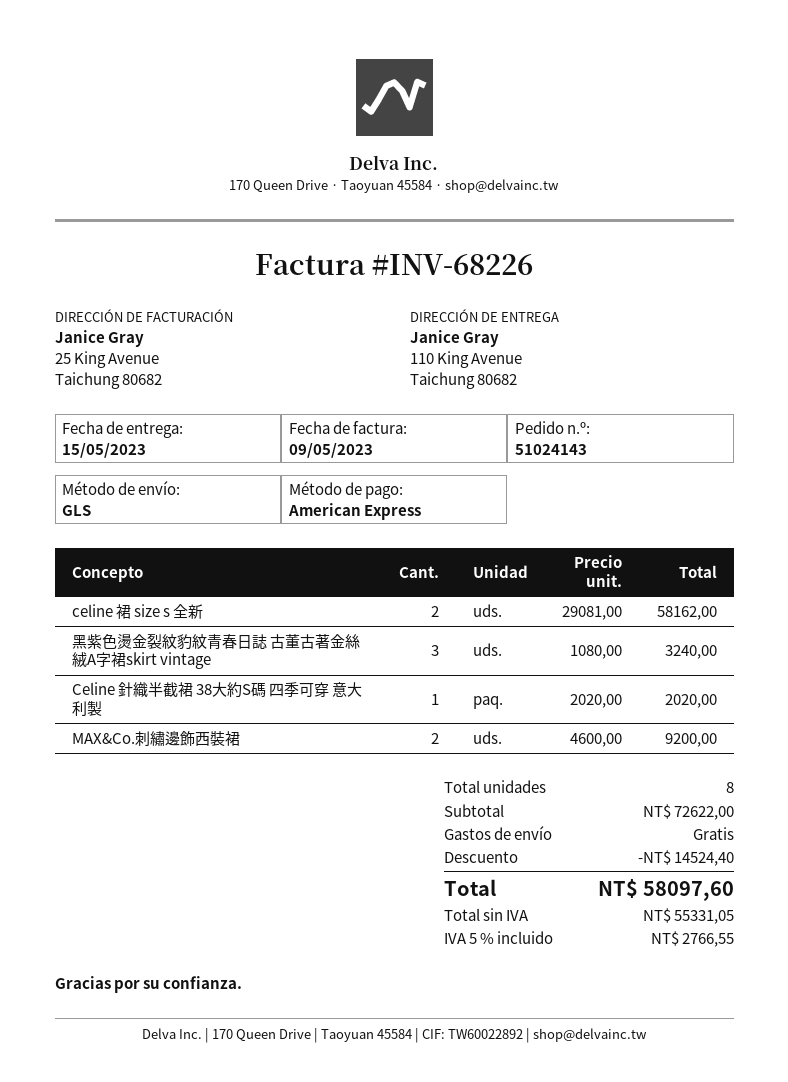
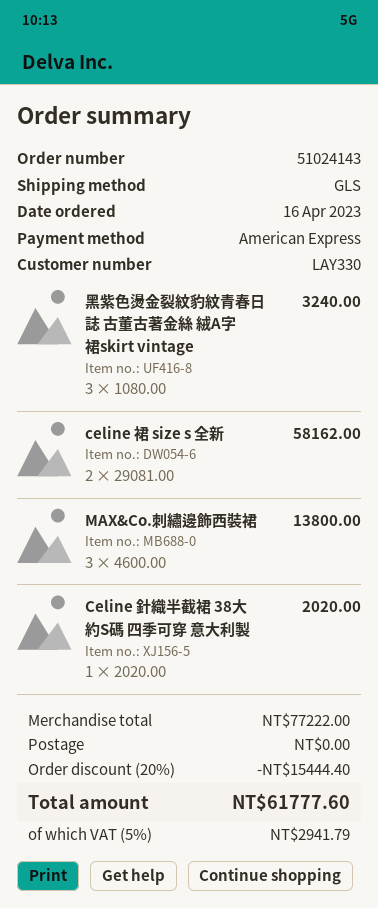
MAX&Co.刺繡邊飾西裝裙: 2 x 4600.00 = 9200.00 -> 3 x 4600.00 = 13800.00
subtotal: 72622.00 -> 77222.00
discount: 14524.40 -> 15444.40
tax: 5% = 2766.55 -> 5% = 2941.79
total: 58097.60 -> 61777.60

